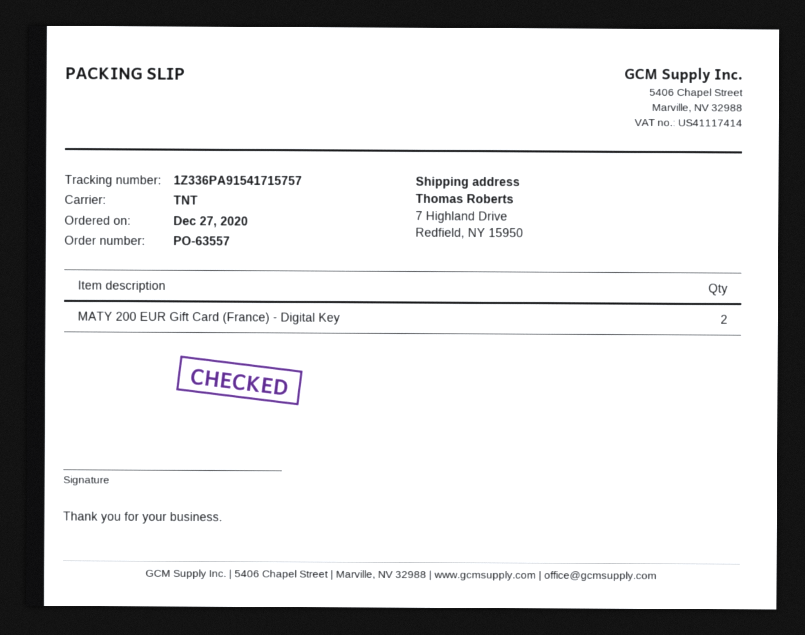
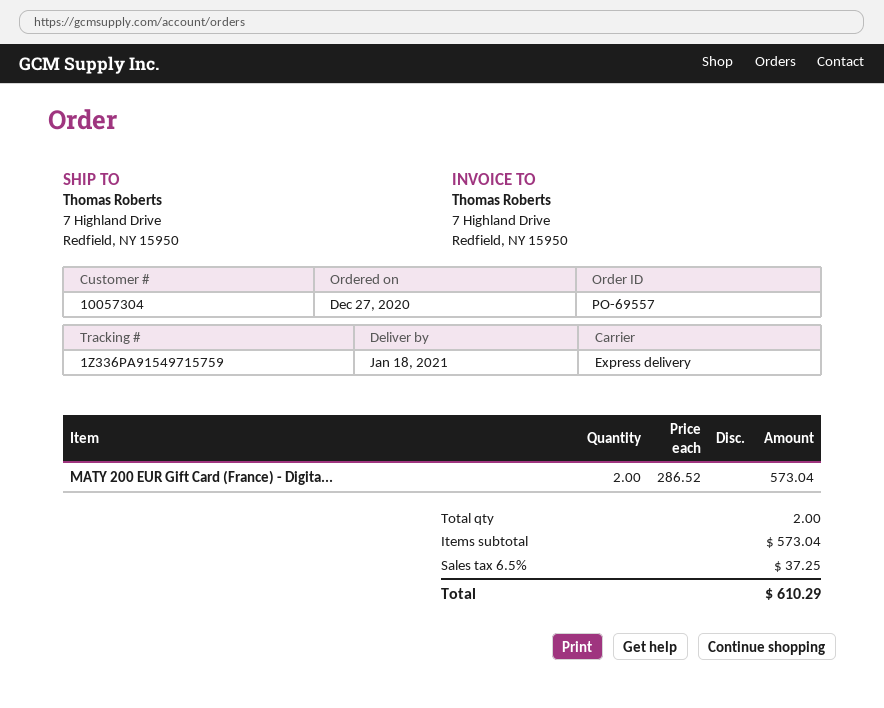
order number: PO-63557 -> PO-69557
shipping method: TNT -> express
tracking number: 1Z336PA91541715757 -> 1Z336PA91549715759

